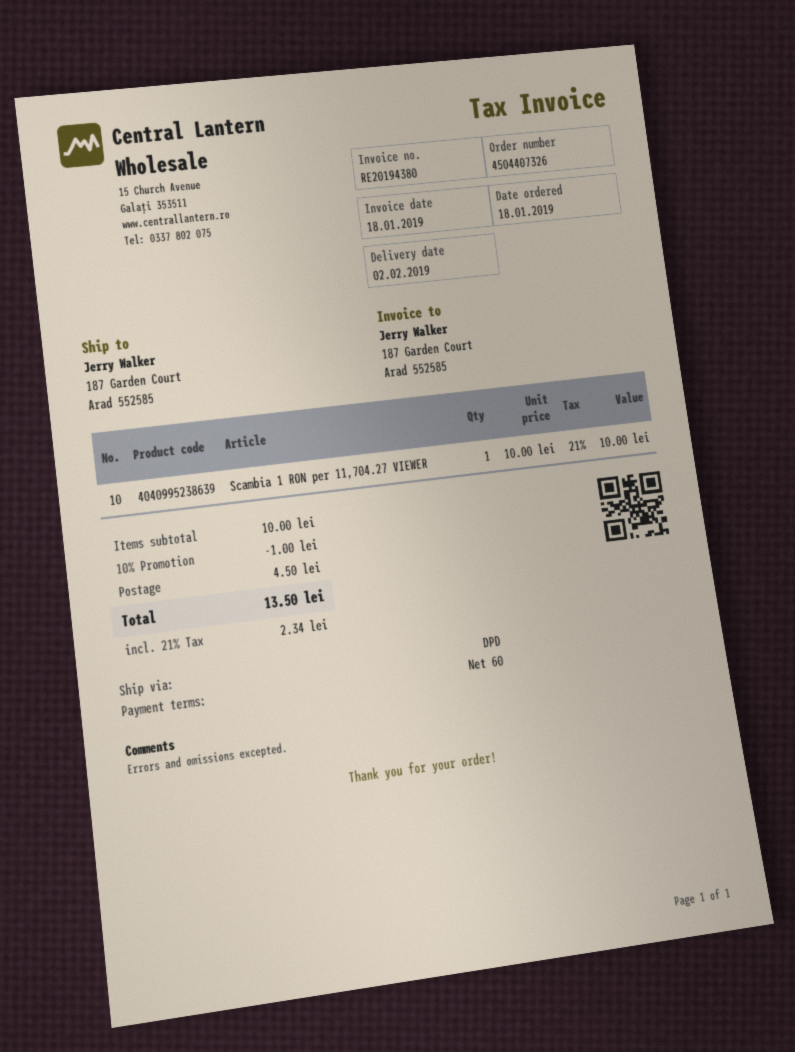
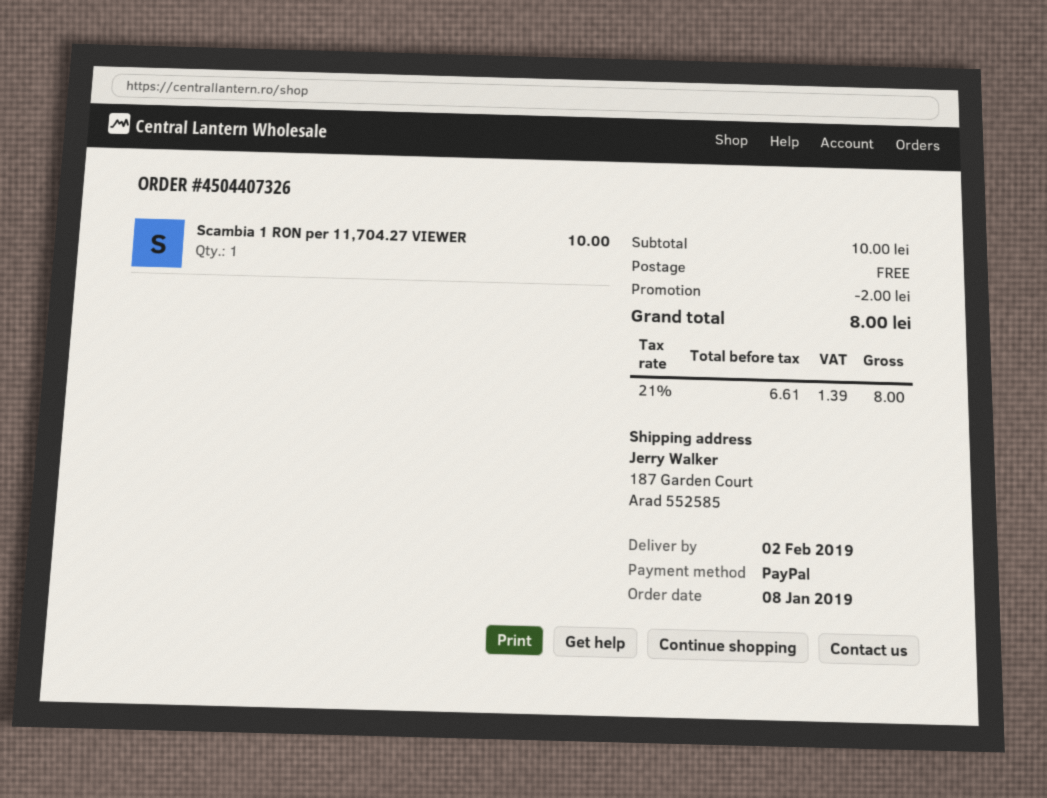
order date: 2019-01-18 -> 2019-01-08
discount: 1.00 -> 2.00
shipping: 4.50 -> 0.00
tax: 21% = 2.34 -> 21% = 1.39
total: 13.50 -> 8.00

